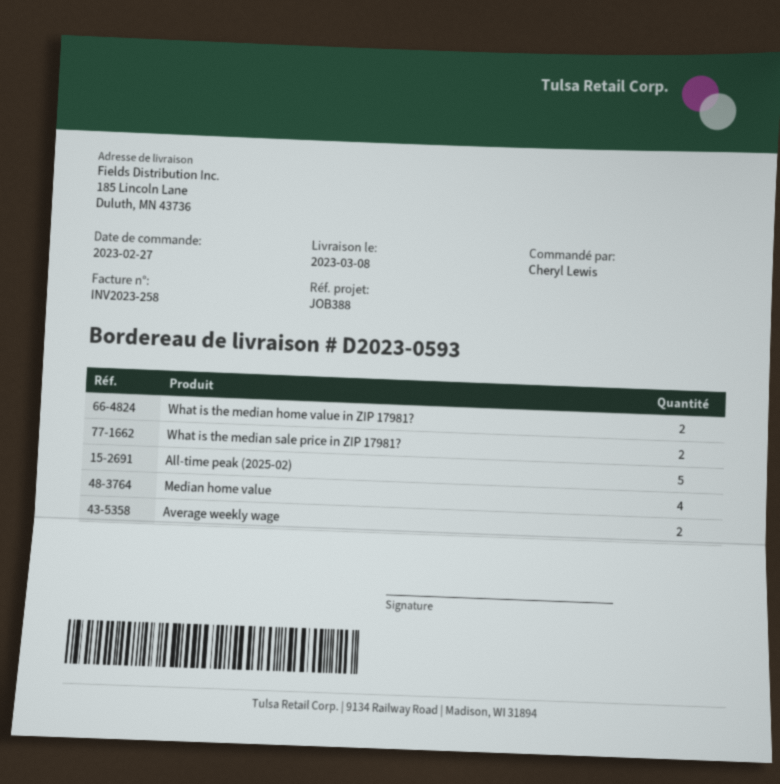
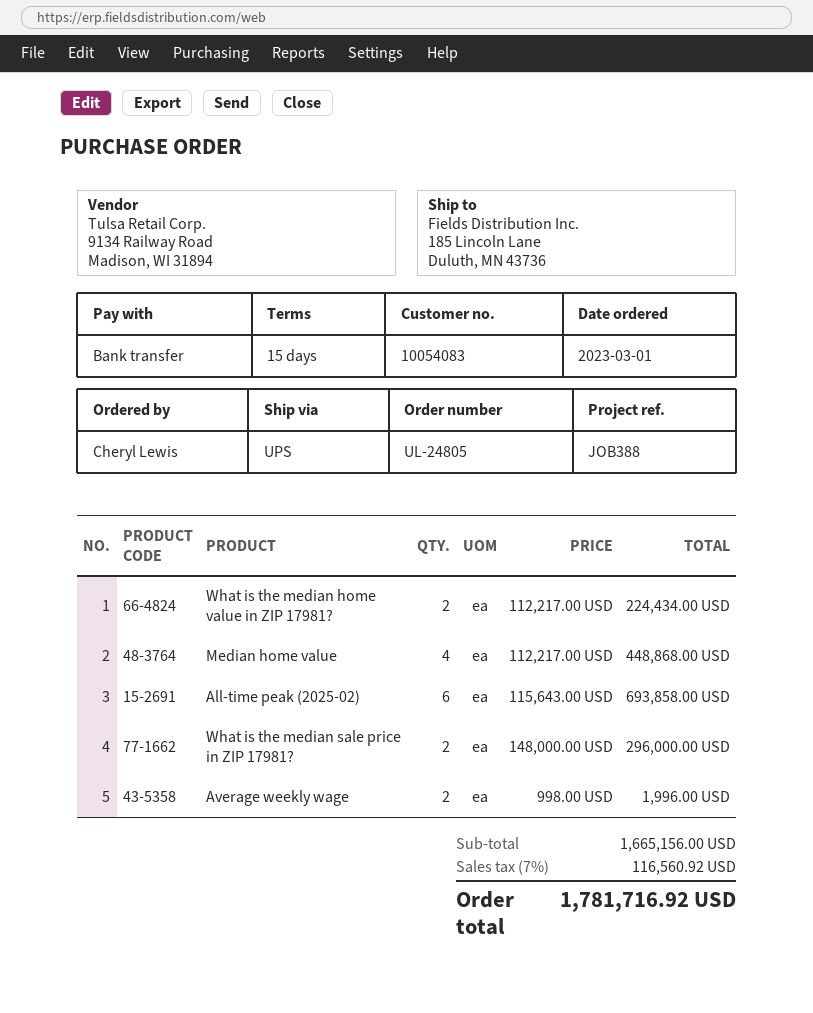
order date: 2023-02-27 -> 2023-03-01
All-time peak (2025-02): 5 -> 6

